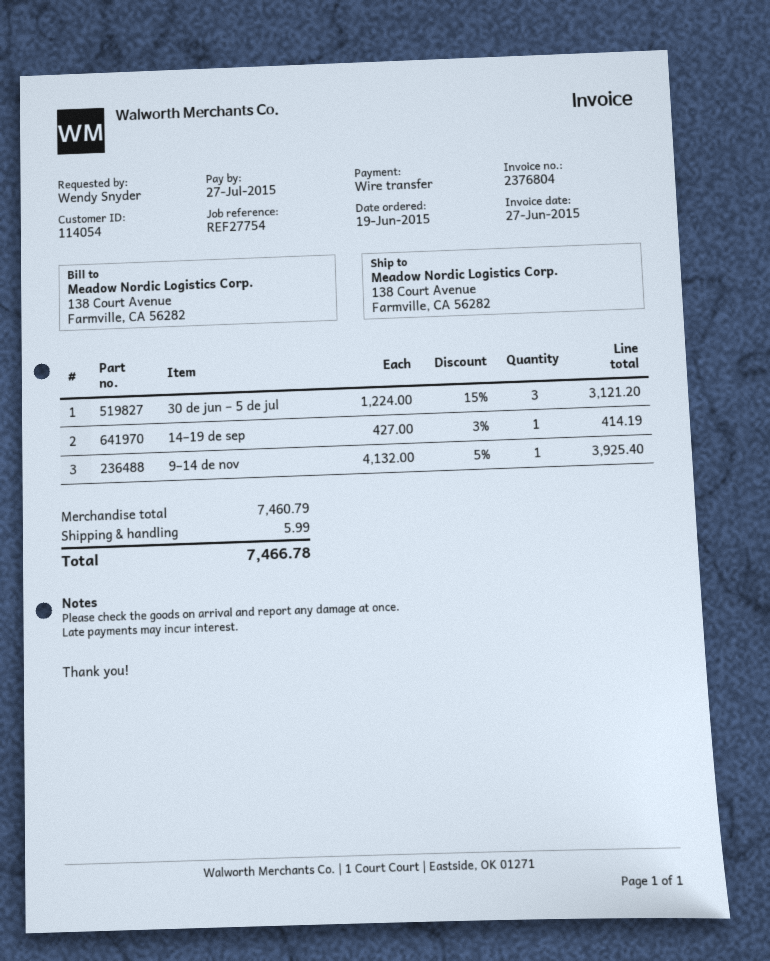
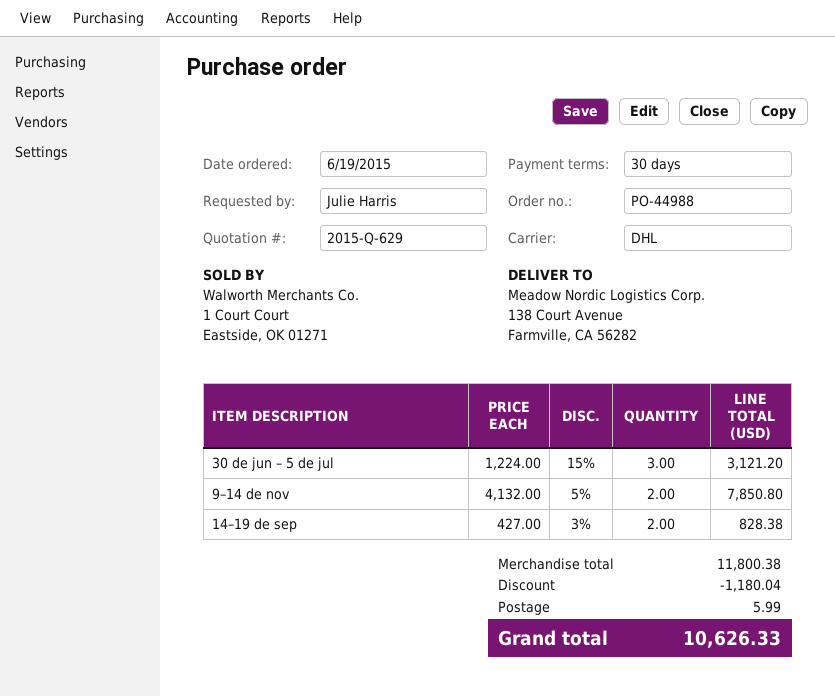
ordered by: Wendy Snyder -> Julie Harris
14–19 de sep: 1 x 427.00 - 3% = 414.19 -> 2 x 427.00 - 3% = 828.38
9–14 de nov: 1 x 4132.00 - 5% = 3925.40 -> 2 x 4132.00 - 5% = 7850.80
subtotal: 7460.79 -> 11800.38
discount: none -> 1180.04
total: 7466.78 -> 10626.33

